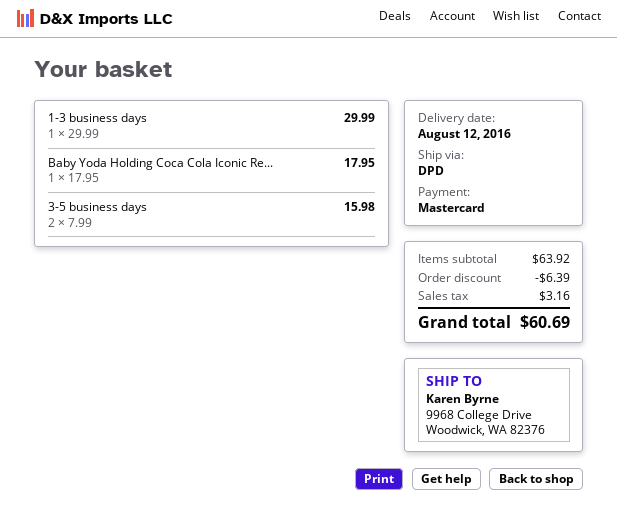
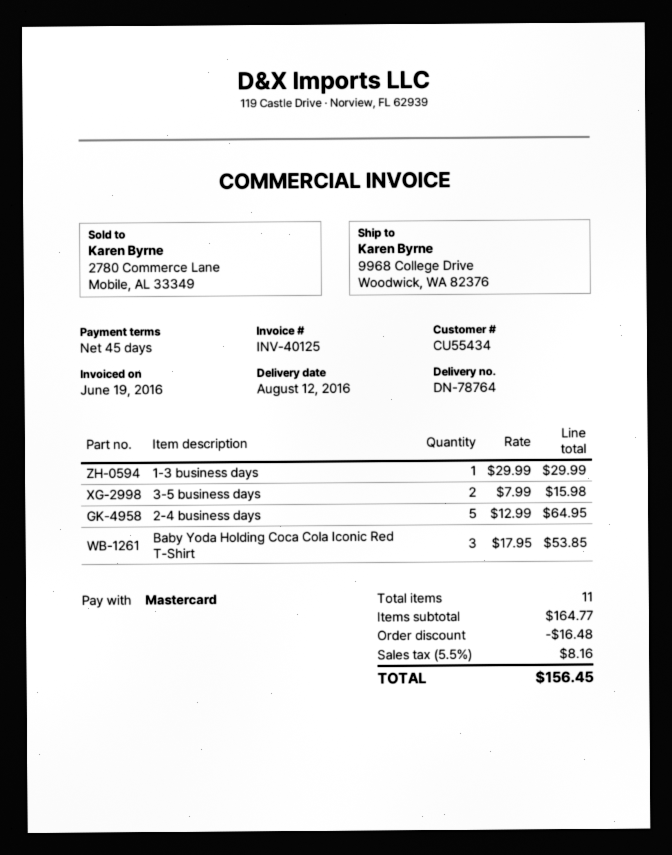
Baby Yoda Holding Coca Cola Iconic Re...: 1 x 17.95 = 17.95 -> 3 x 17.95 = 53.85
2-4 business days: none -> 5 x 12.99 = 64.95
subtotal: 63.92 -> 164.77
discount: 6.39 -> 16.48
tax: 3.16 -> 8.16
total: 60.69 -> 156.45

